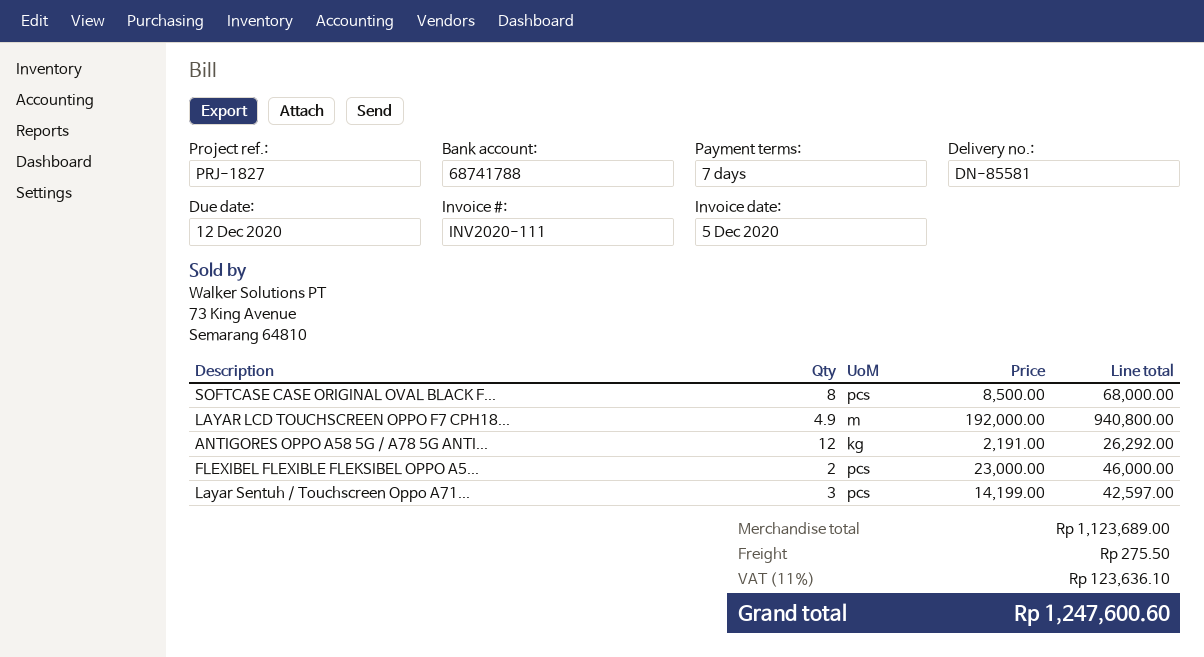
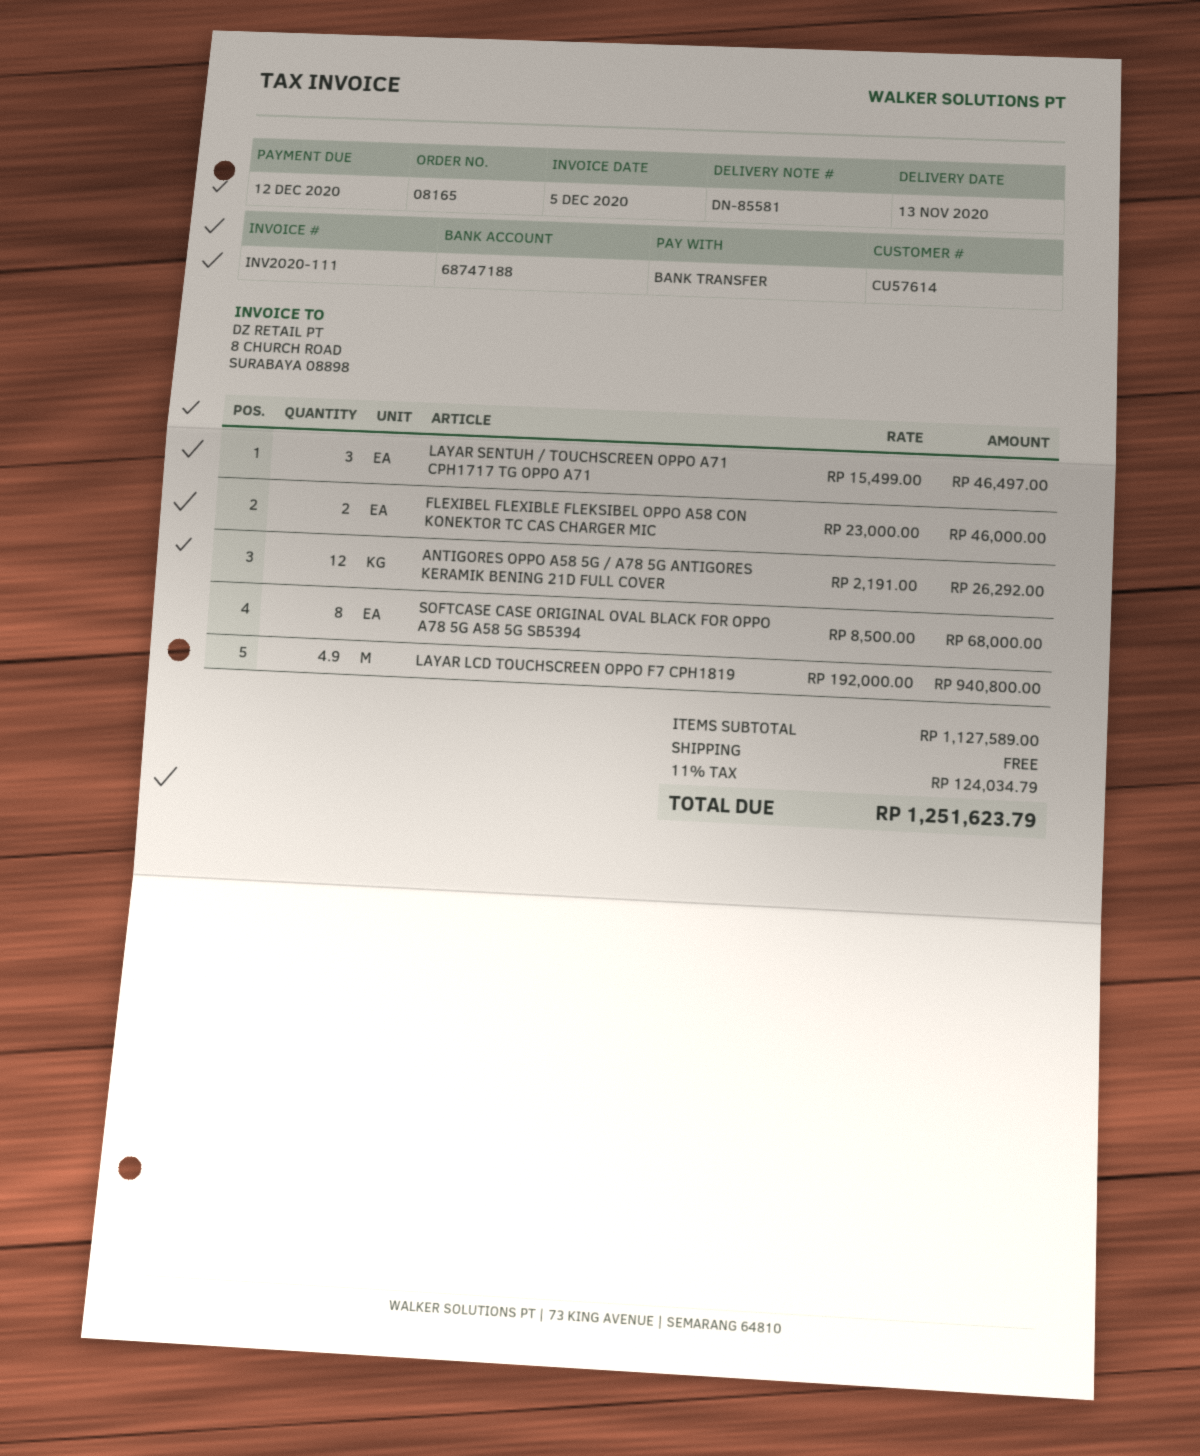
bank account: 68741788 -> 68747188
Layar Sentuh / Touchscreen Oppo A71...: 3 x 14199.00 = 42597.00 -> 3 x 15499.00 = 46497.00
subtotal: 1123689.00 -> 1127589.00
shipping: 275.50 -> 0.00
tax: 11% = 123636.10 -> 11% = 124034.79
total: 1247600.60 -> 1251623.79

